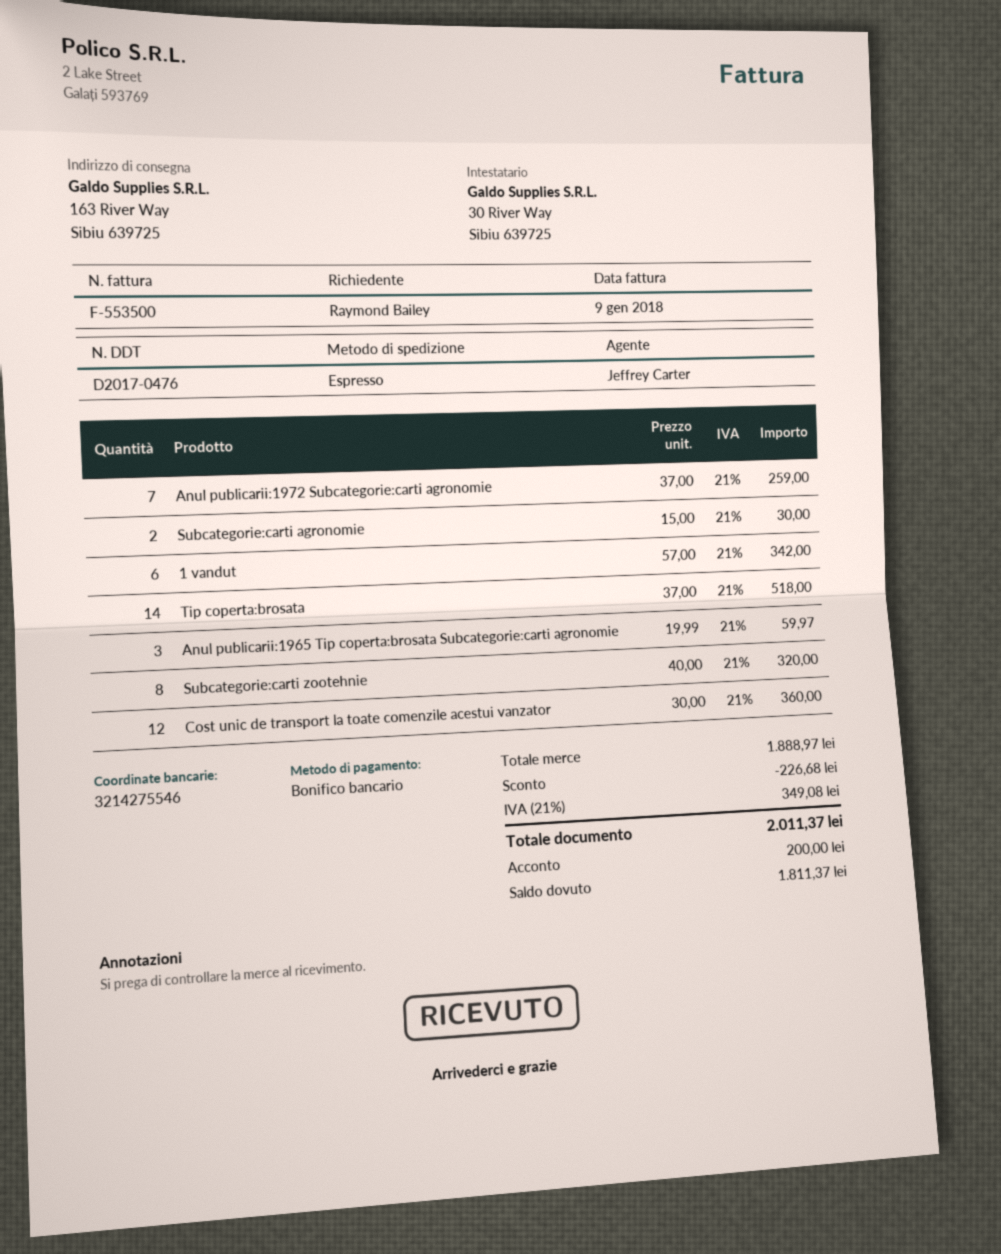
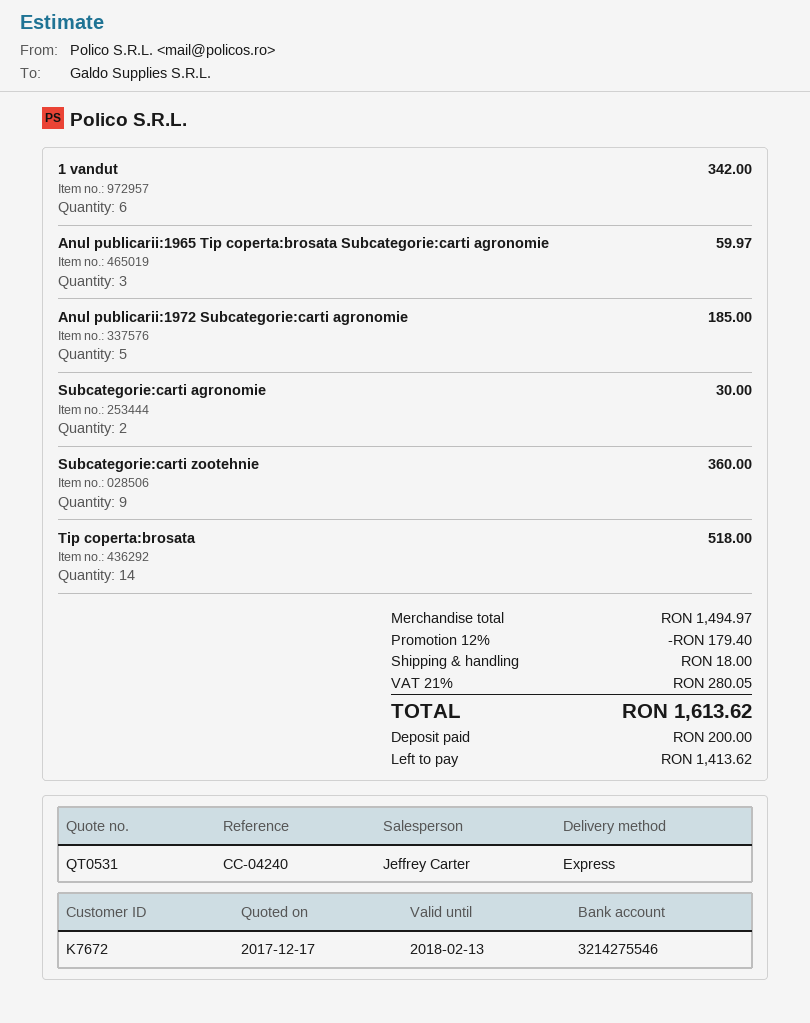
Anul publicarii:1972 Subcategorie:carti agronomie: 7 for 259.00 -> 5 for 185.00
Subcategorie:carti zootehnie: 8 for 320.00 -> 9 for 360.00
Cost unic de transport la toate comenzile acestui vanzator: 12 for 360.00 -> none
subtotal: 1888.97 -> 1494.97
discount: 226.68 -> 179.40
shipping: none -> 18.00
tax: 21% = 349.08 -> 21% = 280.05
total: 2011.37 -> 1613.62
balance: 1811.37 -> 1413.62

